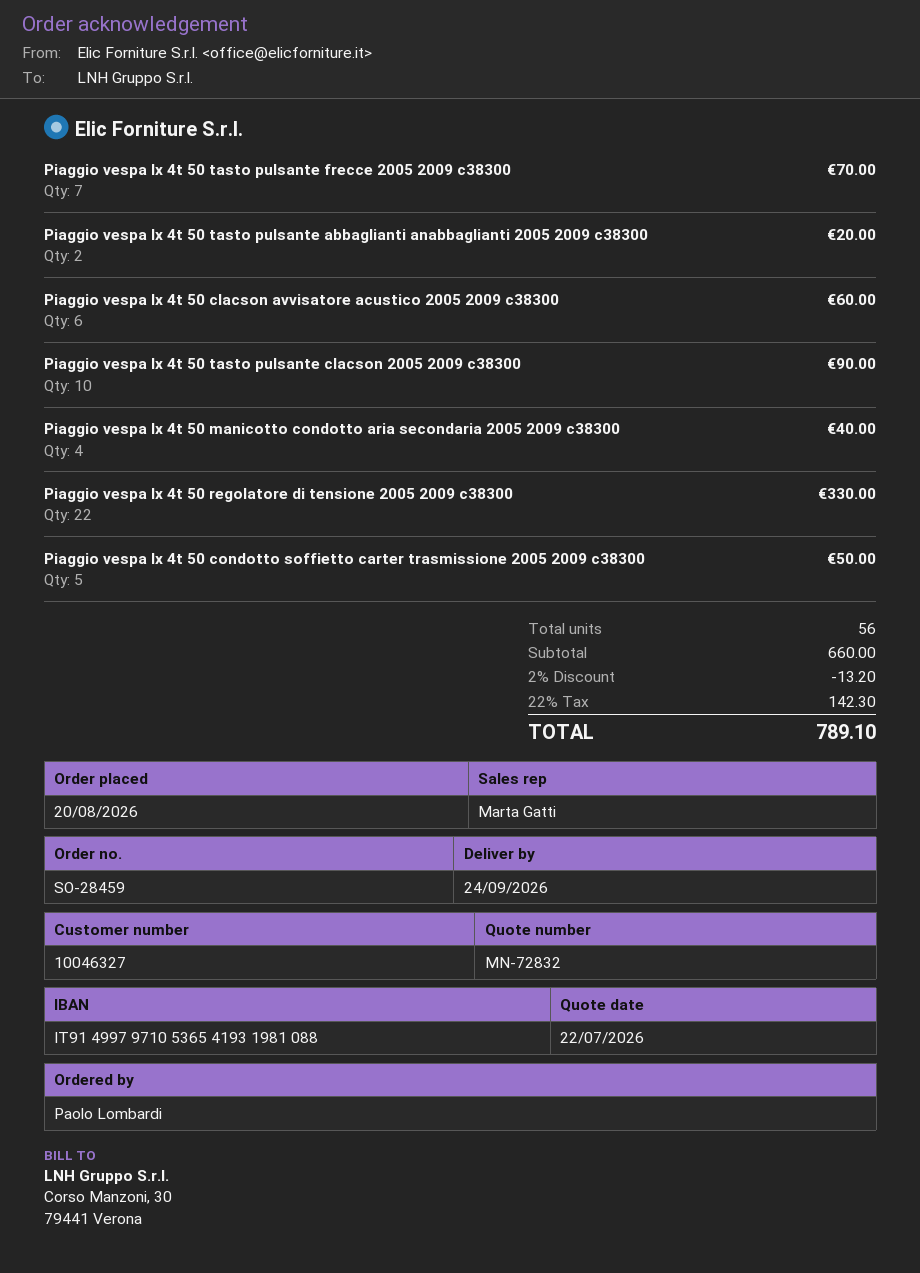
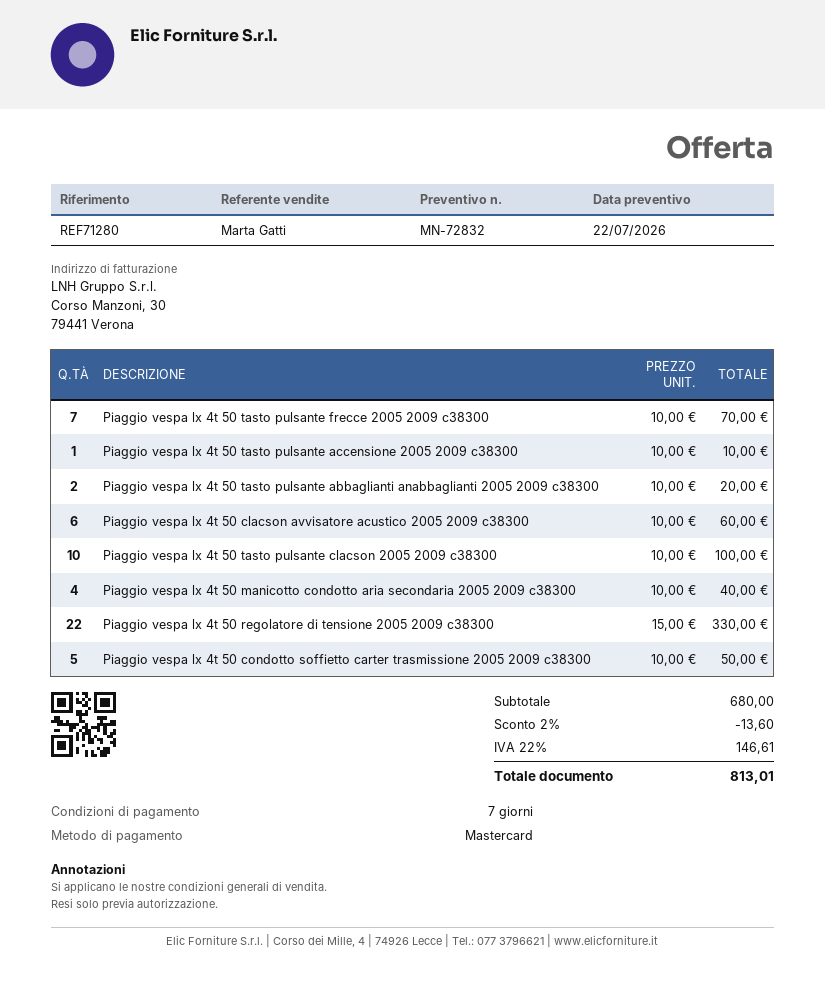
Piaggio vespa lx 4t 50 tasto pulsante clacson 2005 2009 c38300: 10 for 90.00 -> 10 for 100.00
Piaggio vespa lx 4t 50 tasto pulsante accensione 2005 2009 c38300: none -> 1 for 10.00
subtotal: 660.00 -> 680.00
discount: 2% = 13.20 -> 2% = 13.60
tax: 22% = 142.30 -> 22% = 146.61
total: 789.10 -> 813.01

